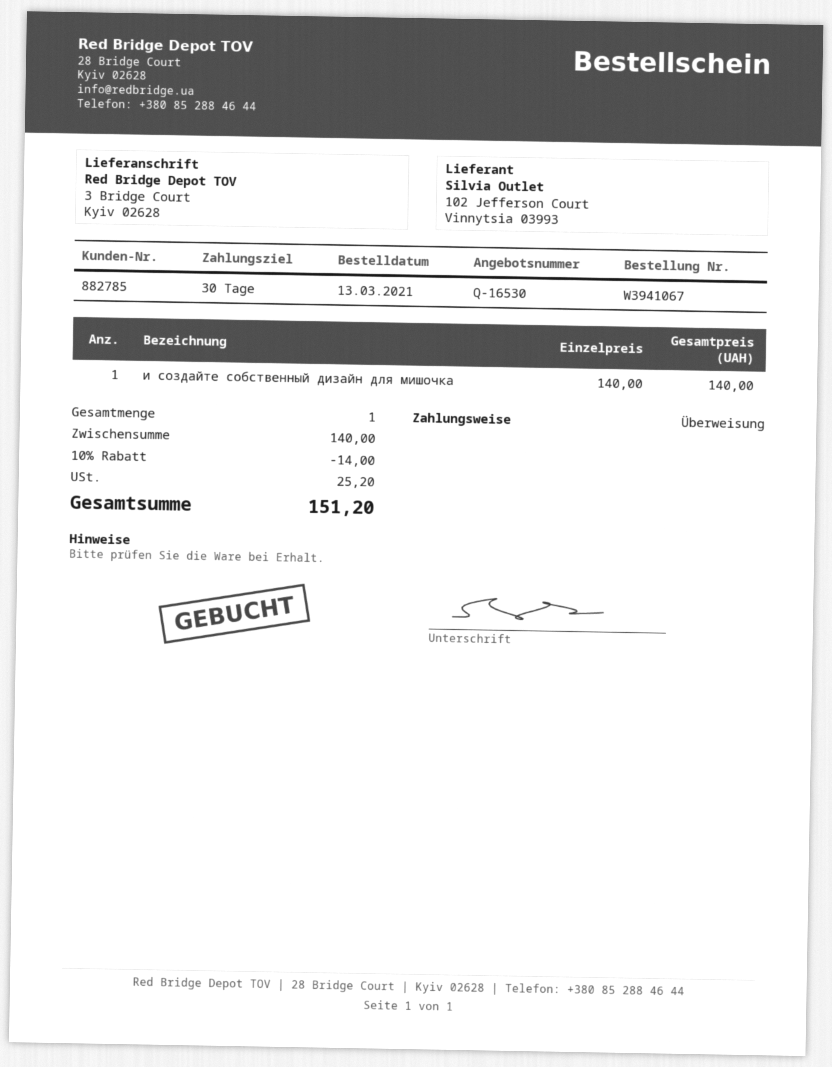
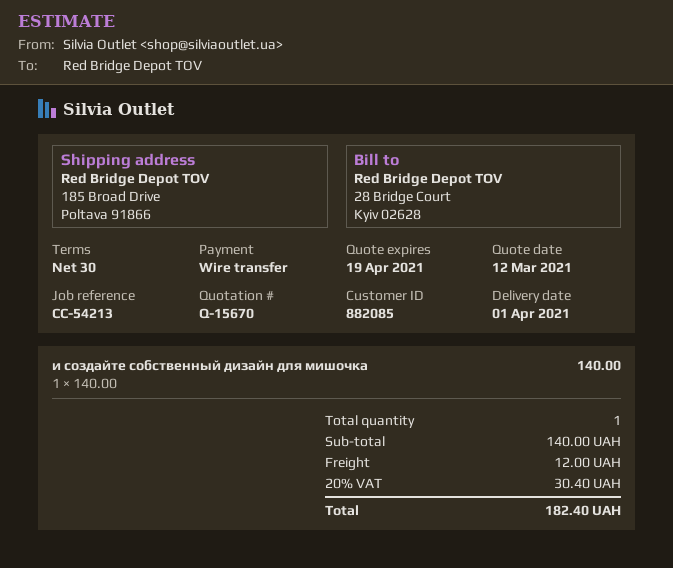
quote number: Q-16530 -> Q-15670
customer number: 882785 -> 882085
ship to: 3 Bridge Court, Kyiv 02628 -> 185 Broad Drive, Poltava 91866
discount: 10% = 14.00 -> none
shipping: none -> 12.00
tax: 25.20 -> 30.40
total: 151.20 -> 182.40

